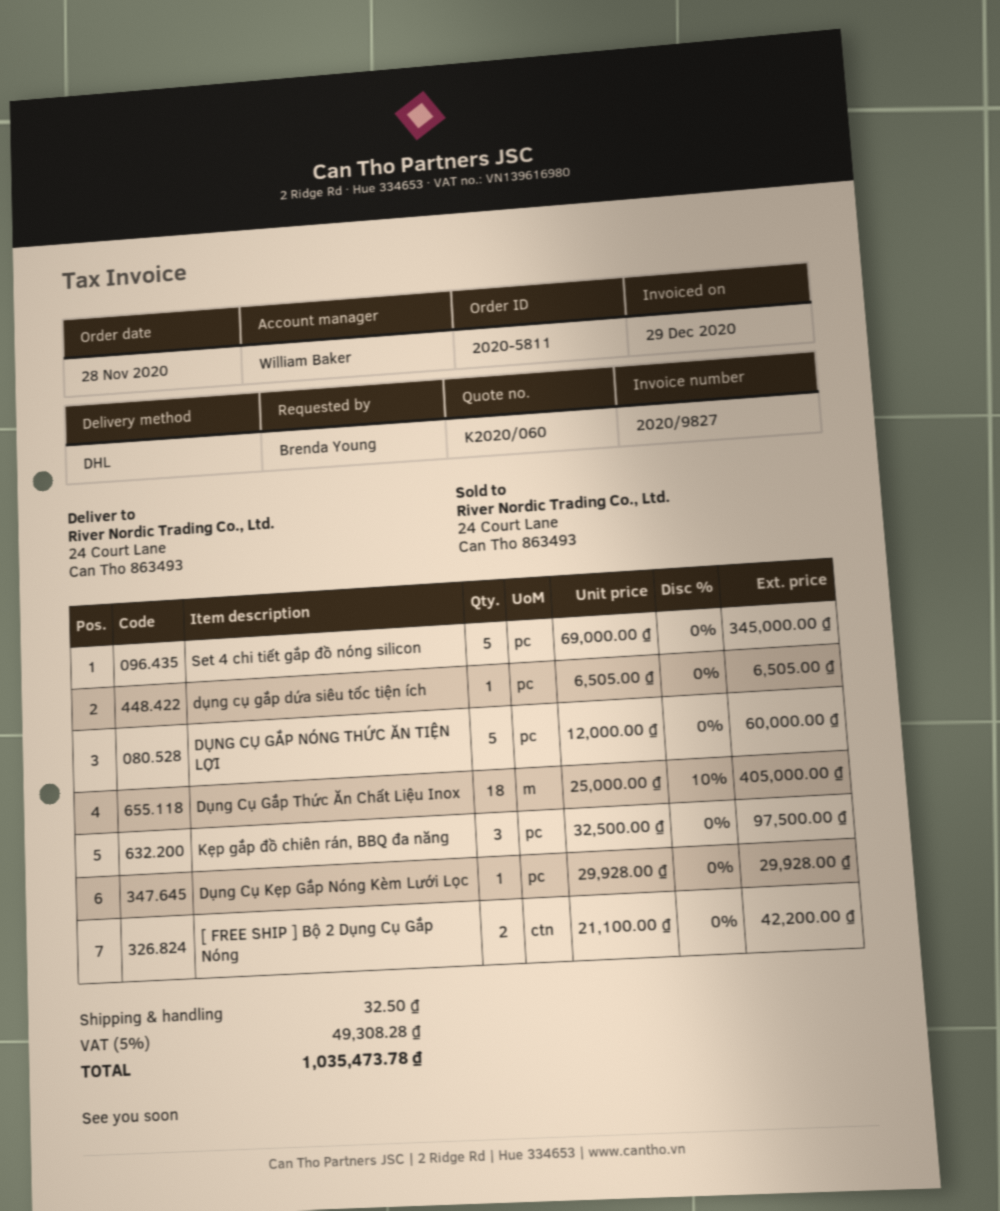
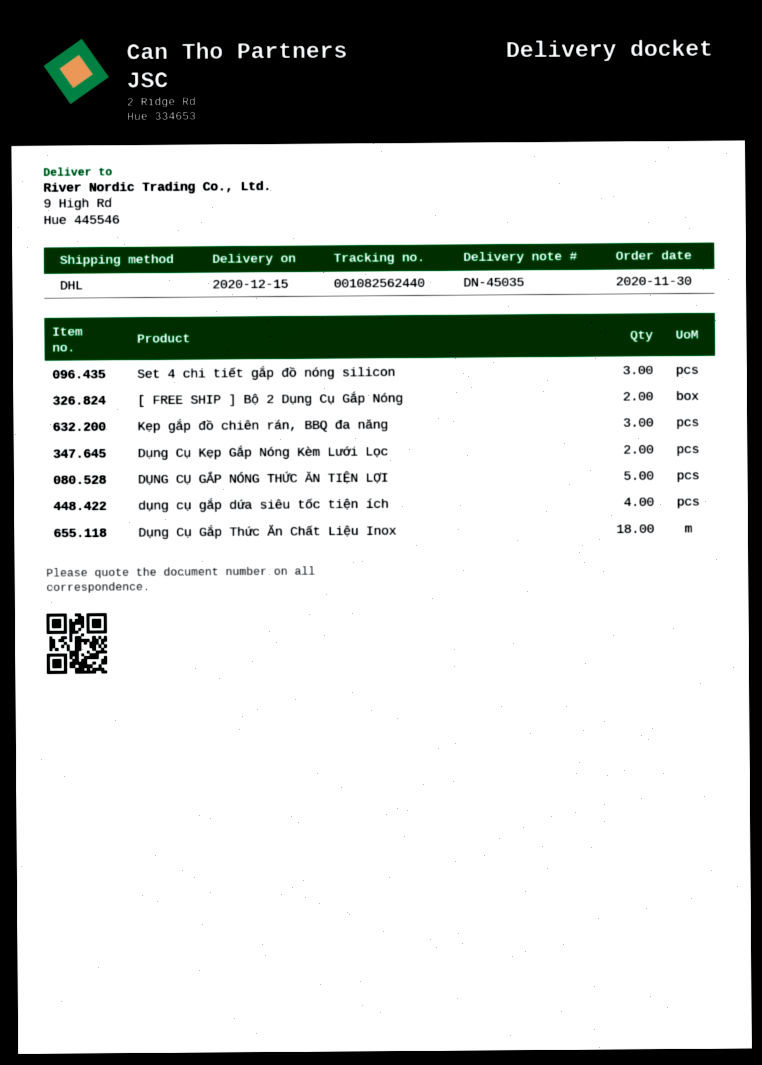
order date: 2020-11-28 -> 2020-11-30
ship to: 24 Court Lane, Can Tho 863493 -> 9 High Rd, Hue 445546
Set 4 chi tiết gắp đồ nóng silicon: 5 -> 3
dụng cụ gắp dứa siêu tốc tiện ích: 1 -> 4
Dụng Cụ Kẹp Gắp Nóng Kèm Lưới Lọc: 1 -> 2

